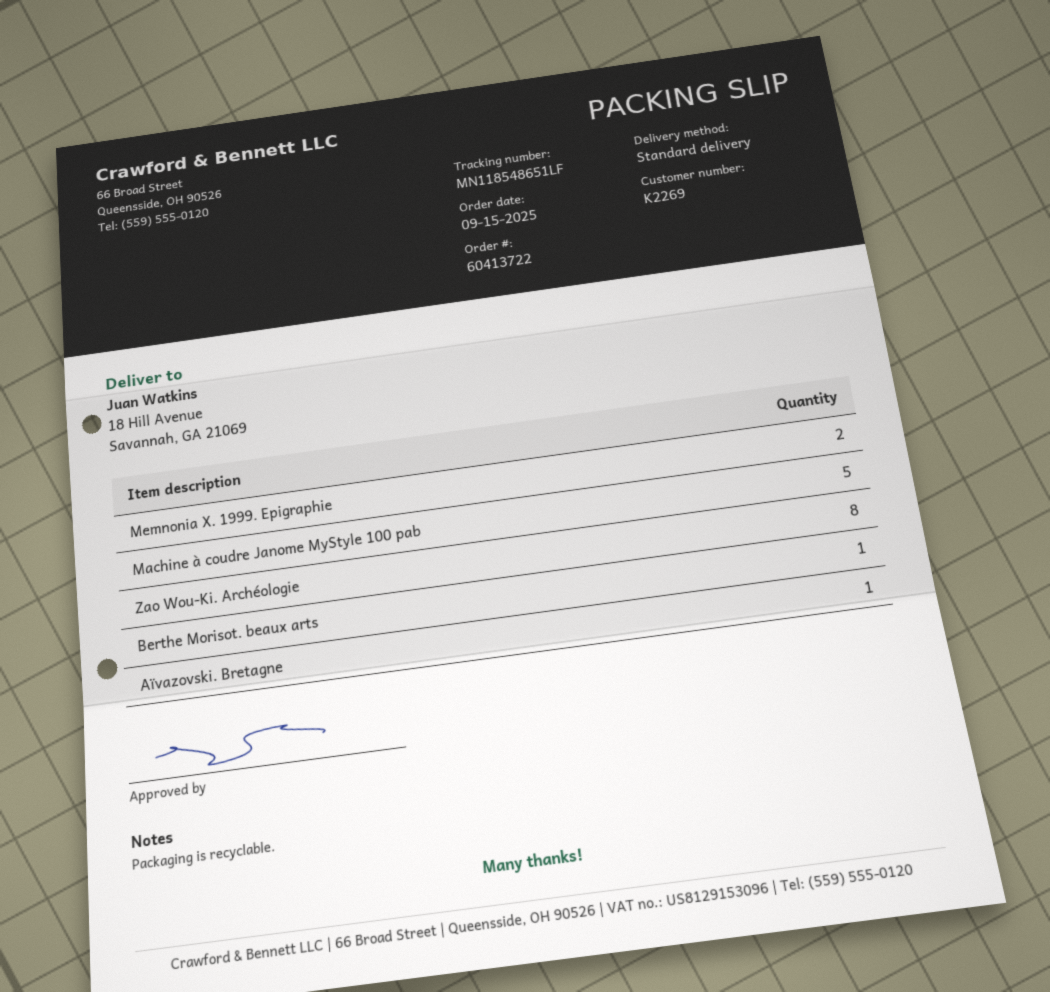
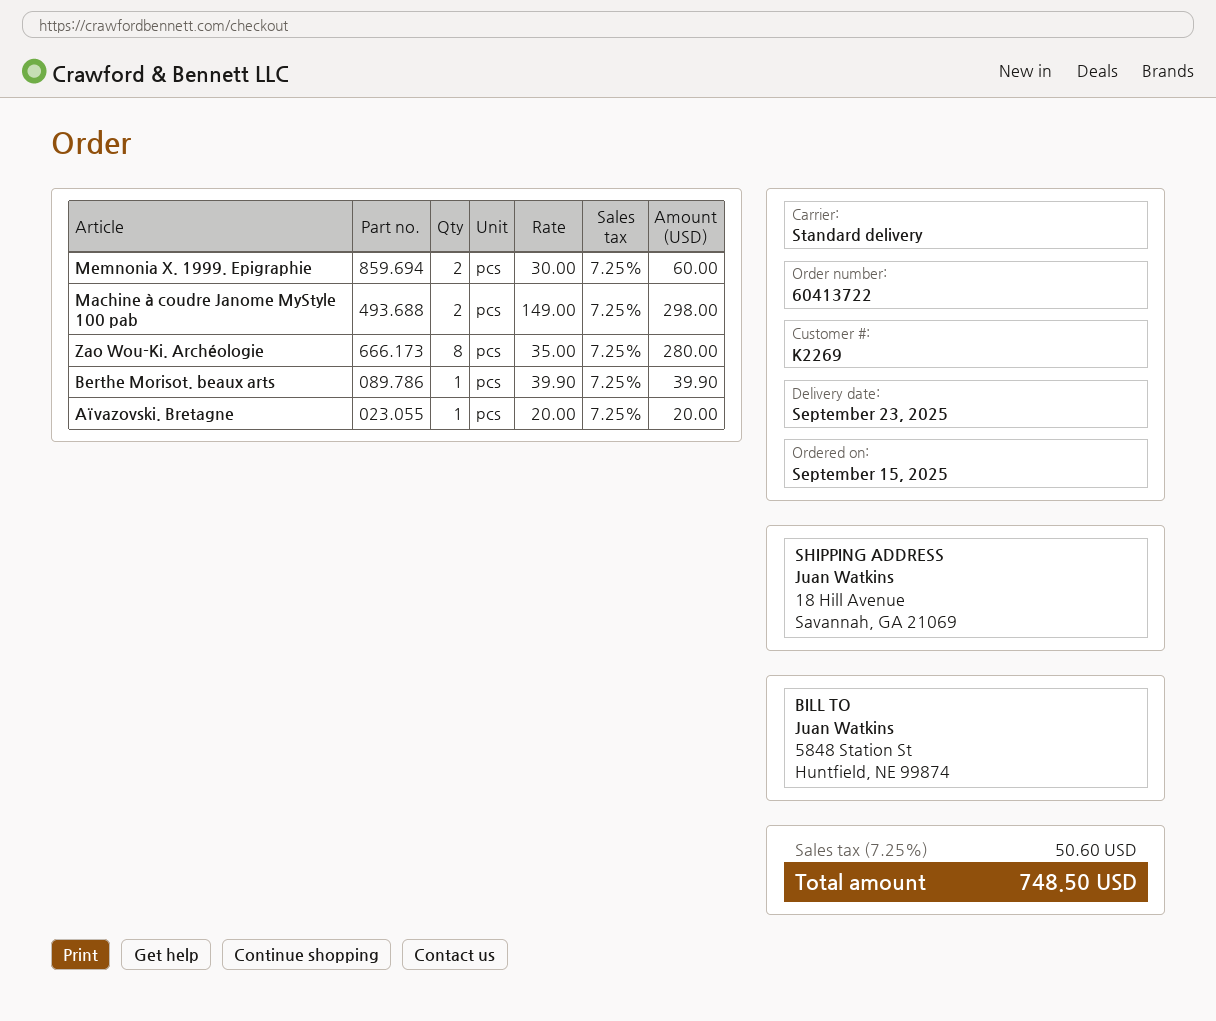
Machine à coudre Janome MyStyle 100 pab: 5 -> 2

